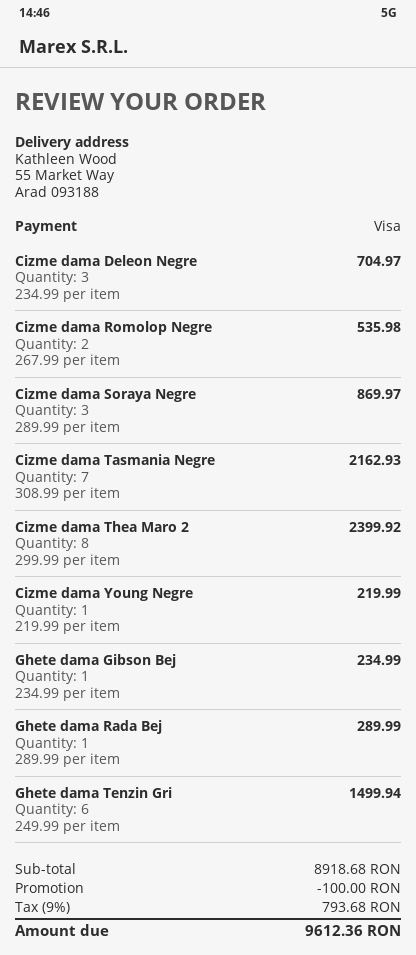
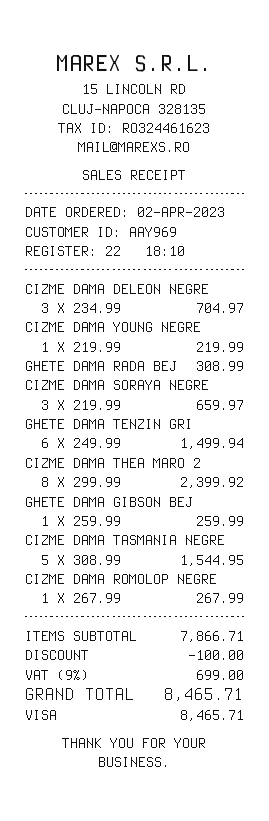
Cizme dama Romolop Negre: 2 x 267.99 = 535.98 -> 1 x 267.99 = 267.99
Cizme dama Soraya Negre: 3 x 289.99 = 869.97 -> 3 x 219.99 = 659.97
Cizme dama Tasmania Negre: 7 x 308.99 = 2162.93 -> 5 x 308.99 = 1544.95
Ghete dama Gibson Bej: 1 x 234.99 = 234.99 -> 1 x 259.99 = 259.99
Ghete dama Rada Bej: 1 x 289.99 = 289.99 -> 1 x 308.99 = 308.99
subtotal: 8918.68 -> 7866.71
tax: 9% = 793.68 -> 9% = 699.00
total: 9612.36 -> 8465.71

